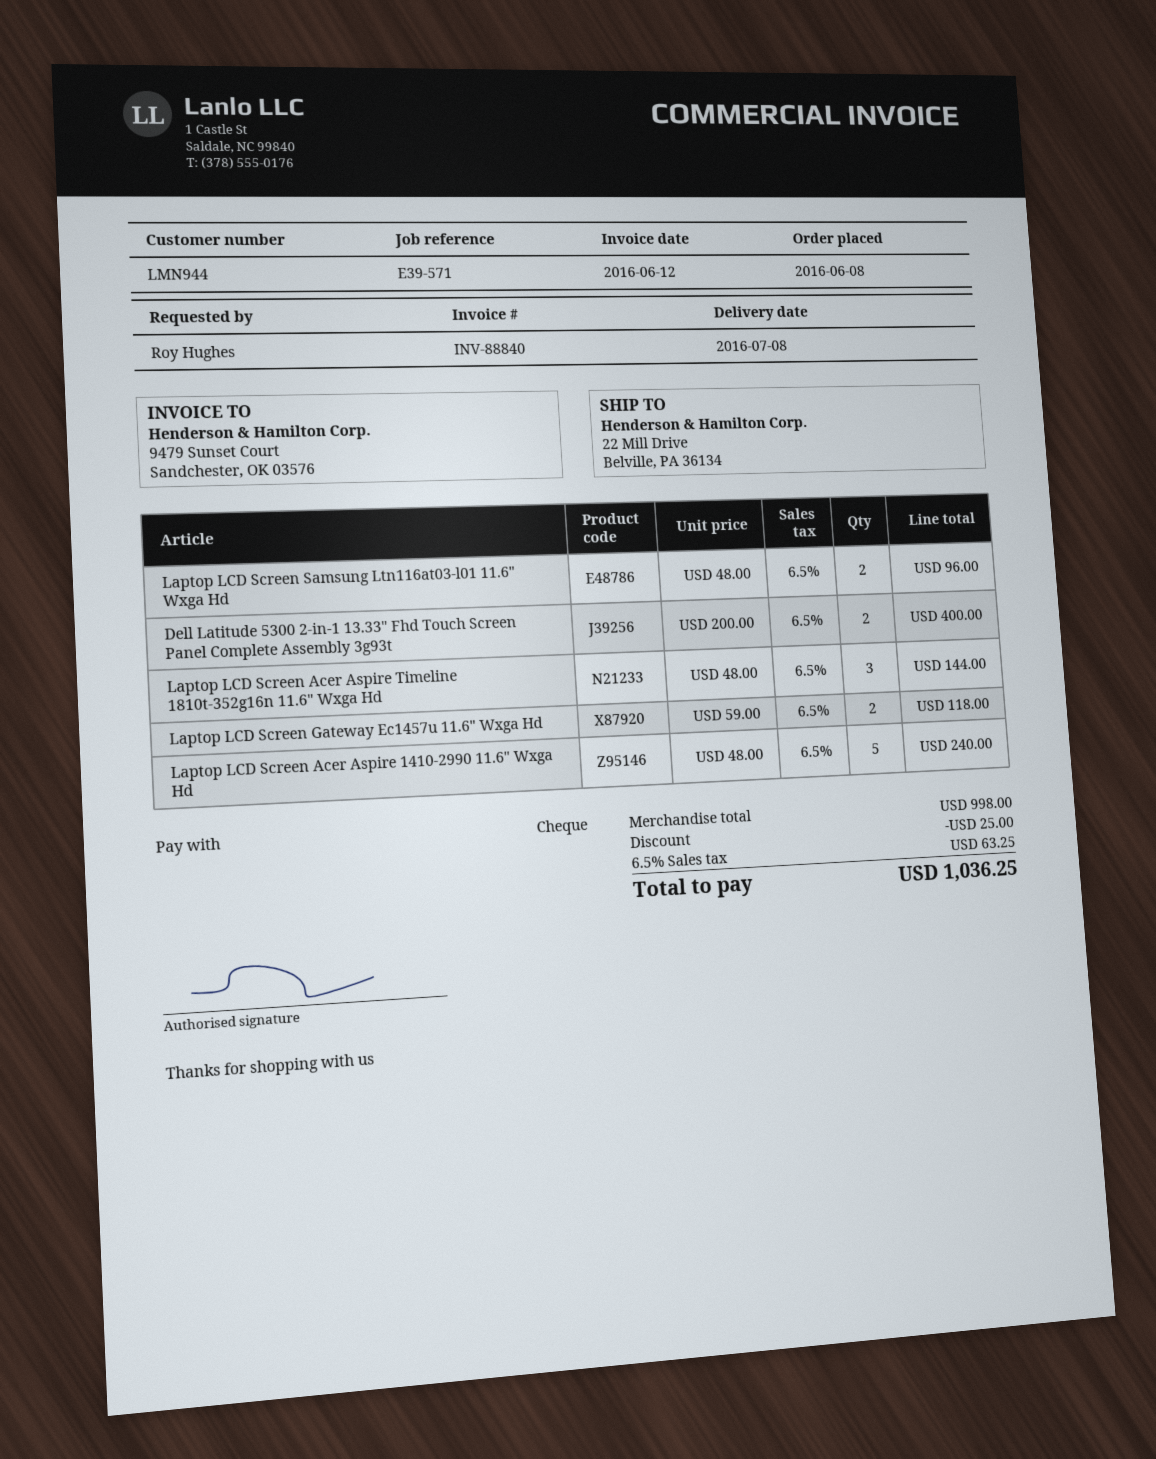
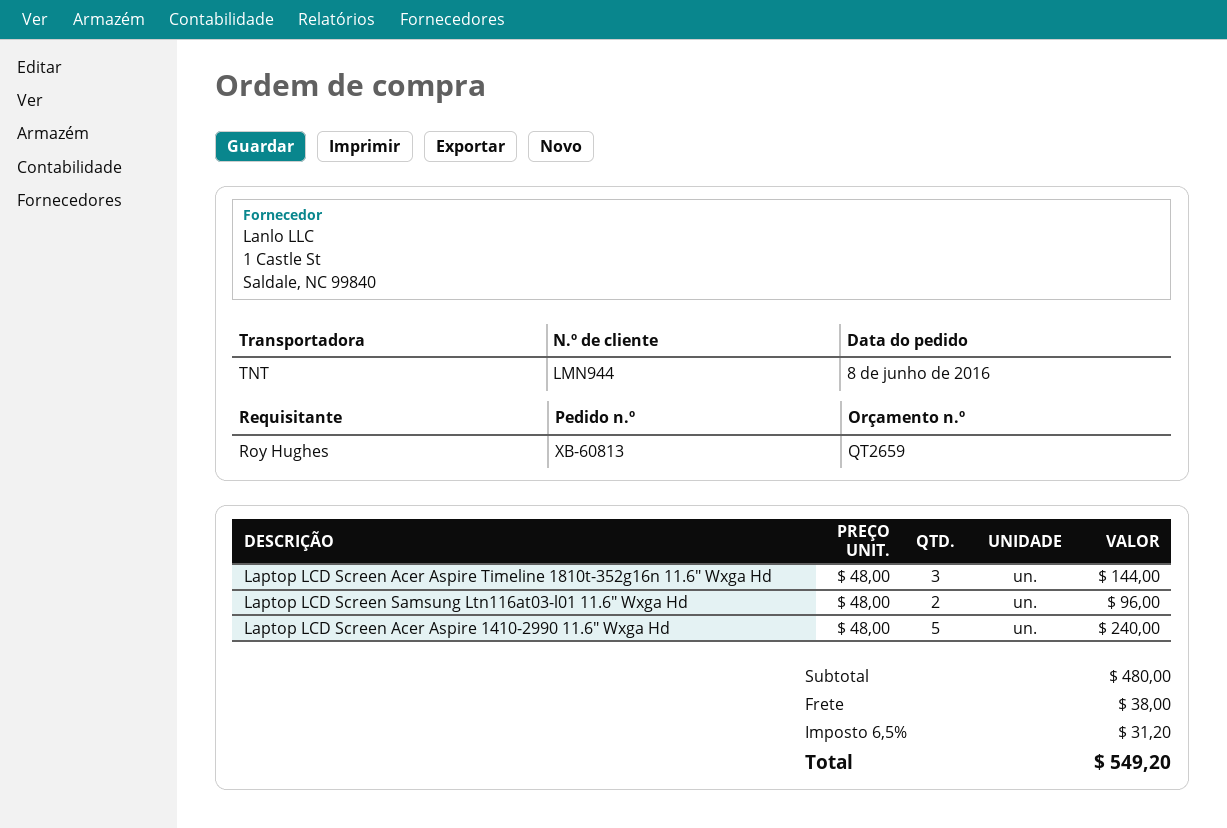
Dell Latitude 5300 2-in-1 13.33" Fhd Touch Screen Panel Complete Assembly 3g93t: 2 x 200.00 = 400.00 -> none
Laptop LCD Screen Gateway Ec1457u 11.6" Wxga Hd: 2 x 59.00 = 118.00 -> none
subtotal: 998.00 -> 480.00
discount: 25.00 -> none
shipping: none -> 38.00
tax: 6.5% = 63.25 -> 6.5% = 31.20
total: 1036.25 -> 549.20

